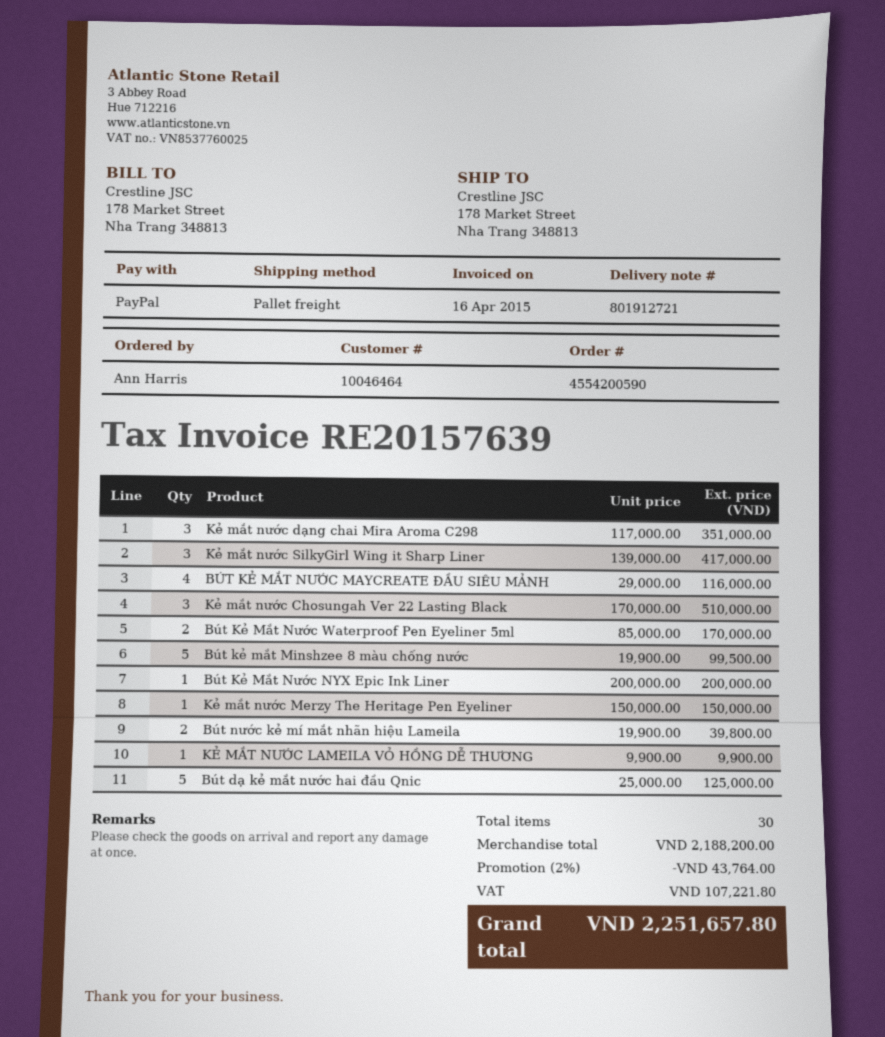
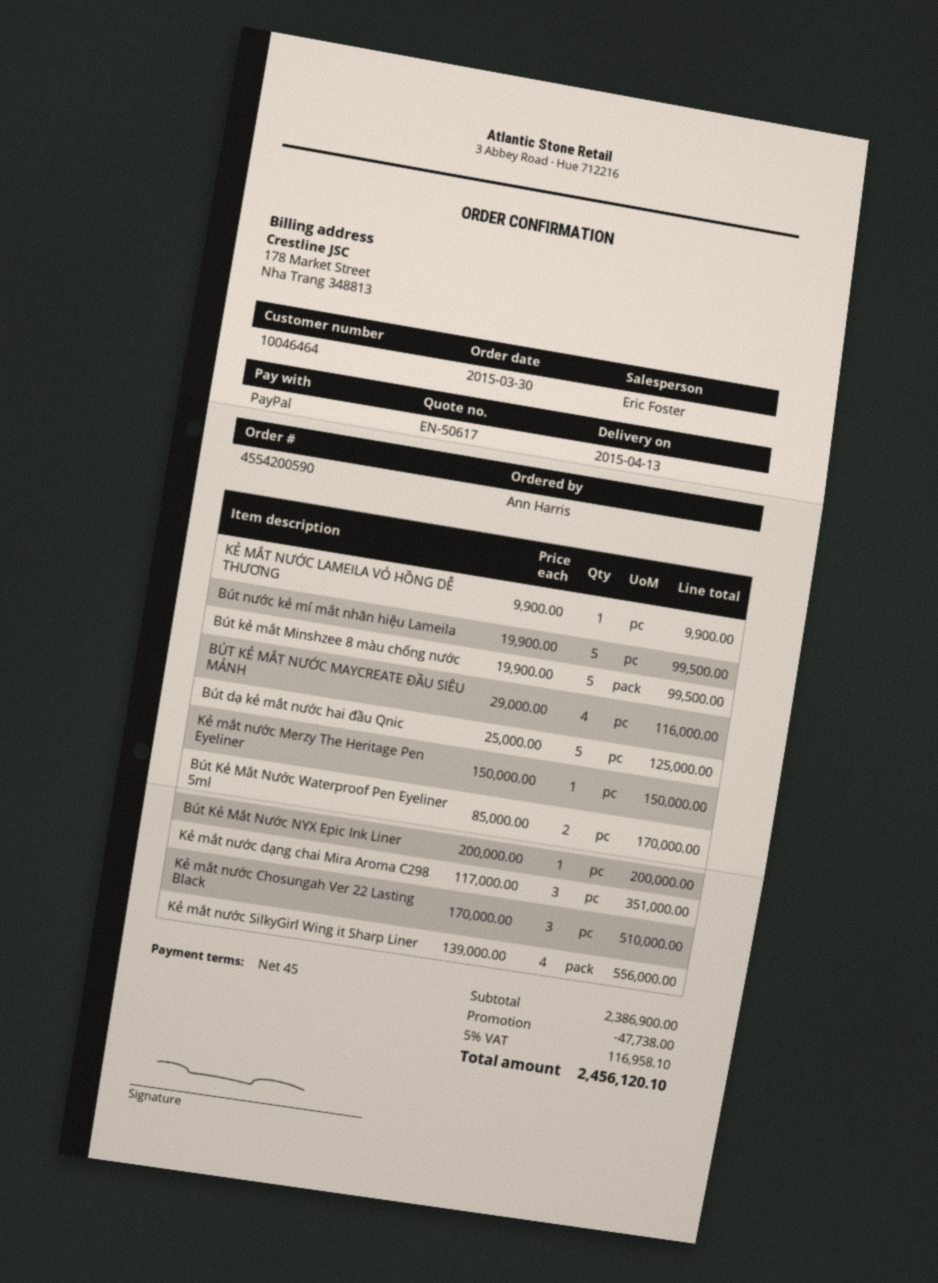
Kẻ mắt nước SilkyGirl Wing it Sharp Liner: 3 x 139000.00 = 417000.00 -> 4 x 139000.00 = 556000.00
Bút nước kẻ mí mắt nhãn hiệu Lameila: 2 x 19900.00 = 39800.00 -> 5 x 19900.00 = 99500.00
subtotal: 2188200.00 -> 2386900.00
discount: 43764.00 -> 47738.00
tax: 107221.80 -> 116958.10
total: 2251657.80 -> 2456120.10

